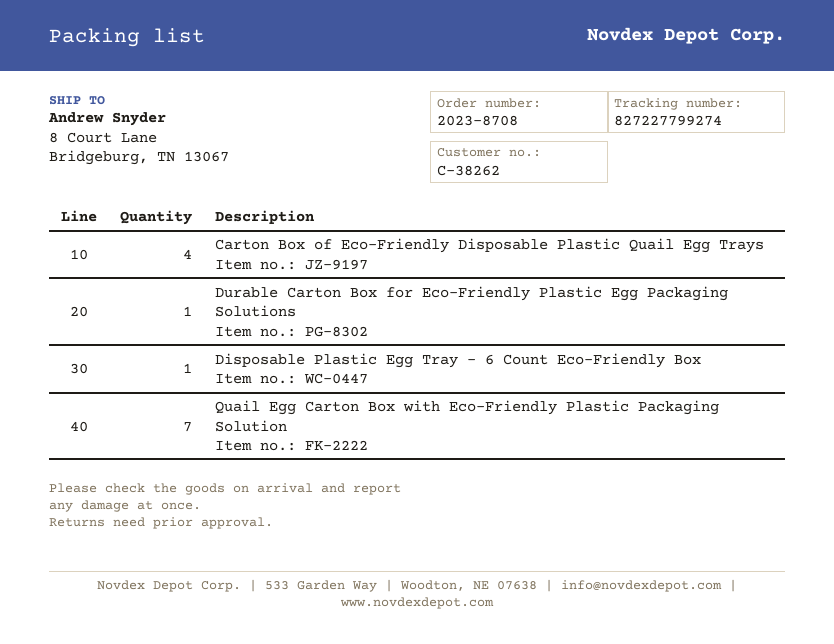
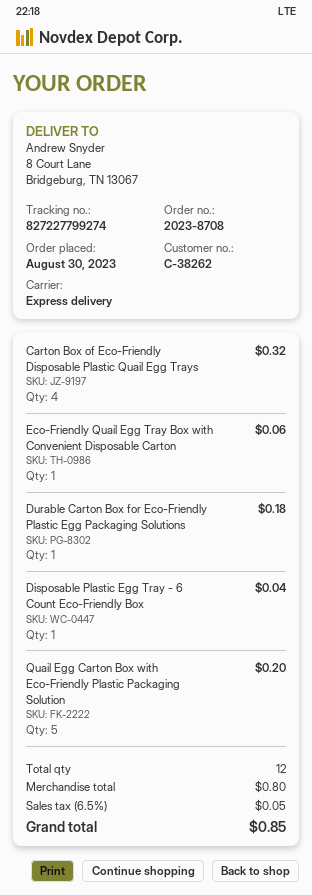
Quail Egg Carton Box with Eco-Friendly Plastic Packaging Solution: 7 -> 5
Eco-Friendly Quail Egg Tray Box with Convenient Disposable Carton: none -> 1

